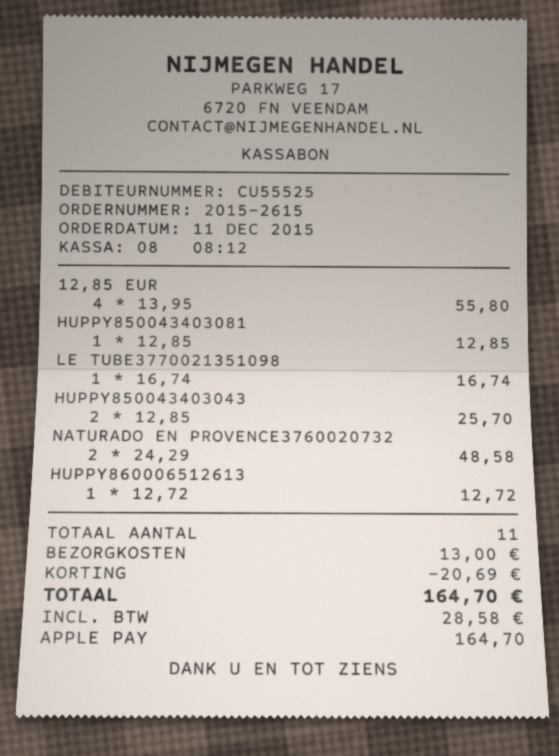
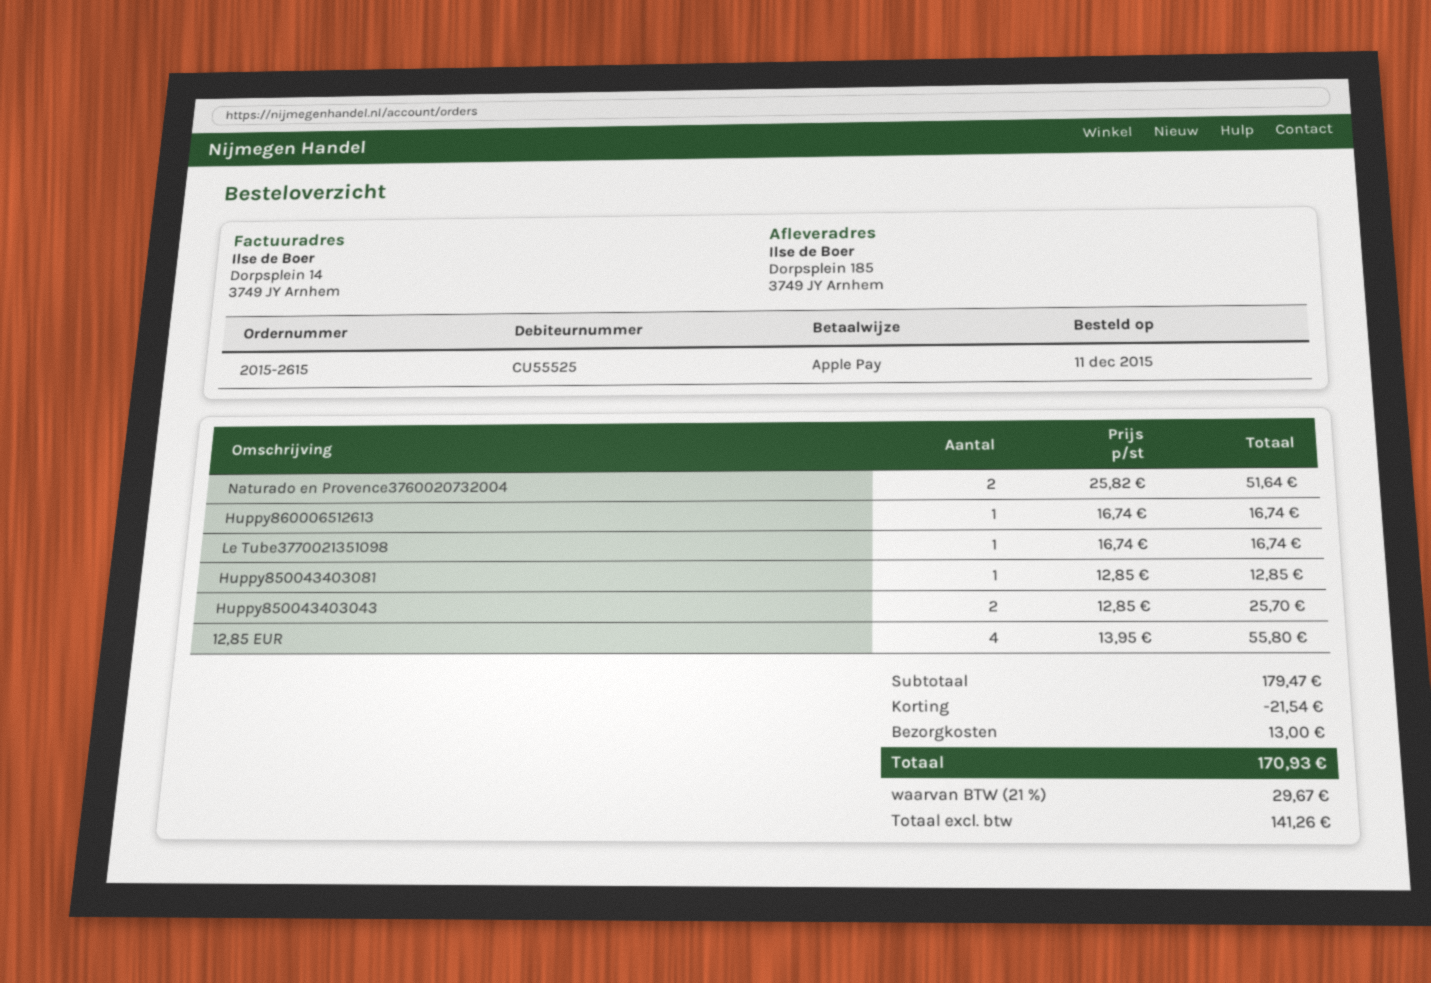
NATURADO EN PROVENCE3760020732: 2 x 24.29 = 48.58 -> 2 x 25.82 = 51.64
HUPPY860006512613: 1 x 12.72 = 12.72 -> 1 x 16.74 = 16.74
discount: 20.69 -> 21.54
tax: 28.58 -> 29.67
total: 164.70 -> 170.93

